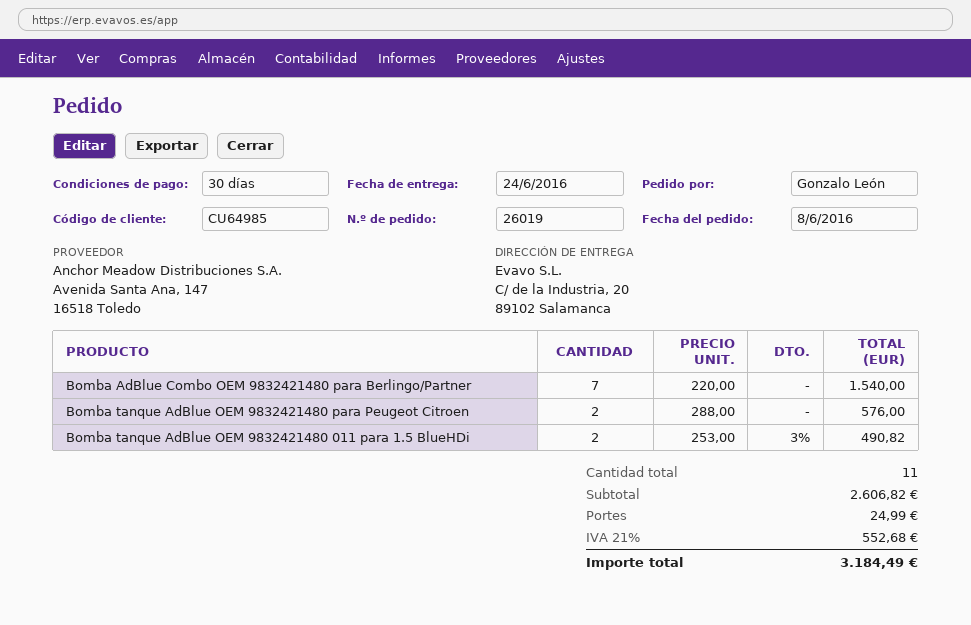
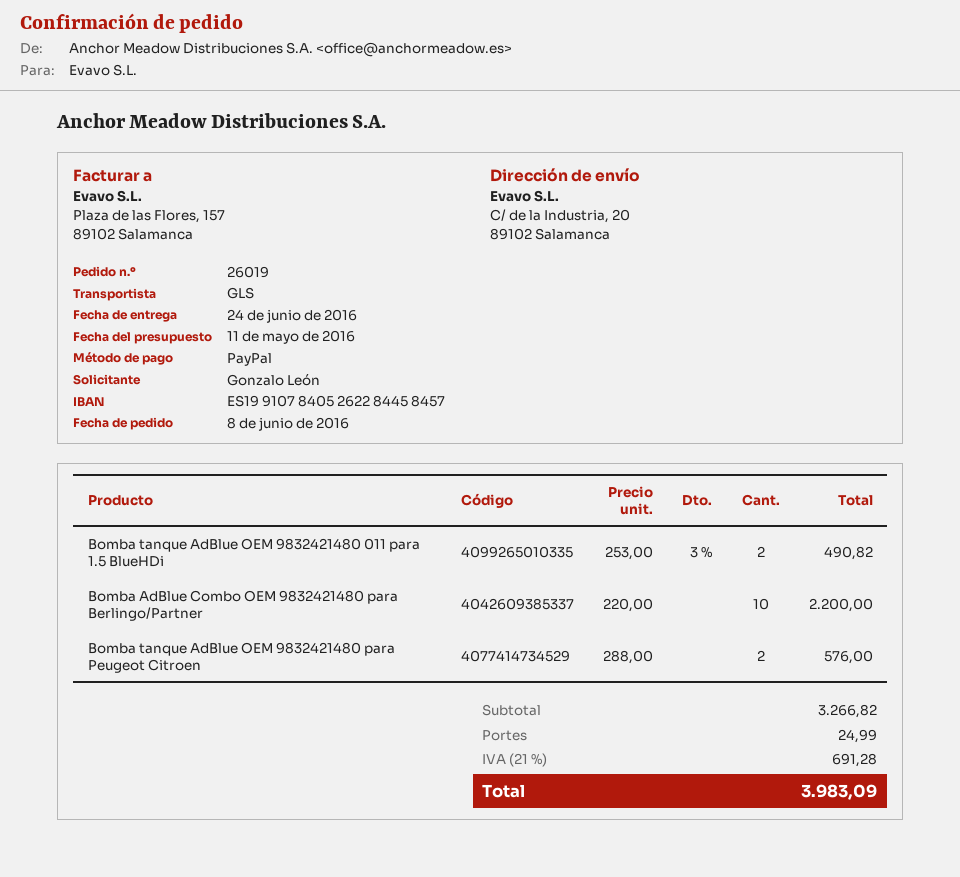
Bomba AdBlue Combo OEM 9832421480 para Berlingo/Partner: 7 x 220.00 = 1540.00 -> 10 x 220.00 = 2200.00
subtotal: 2606.82 -> 3266.82
tax: 21% = 552.68 -> 21% = 691.28
total: 3184.49 -> 3983.09

